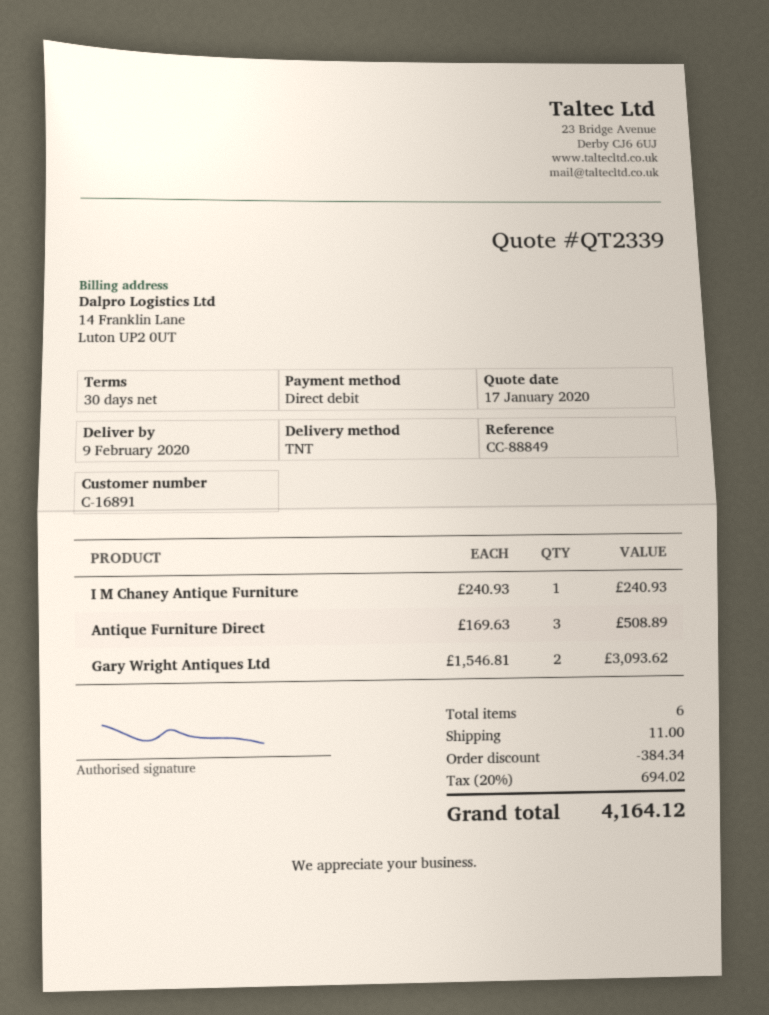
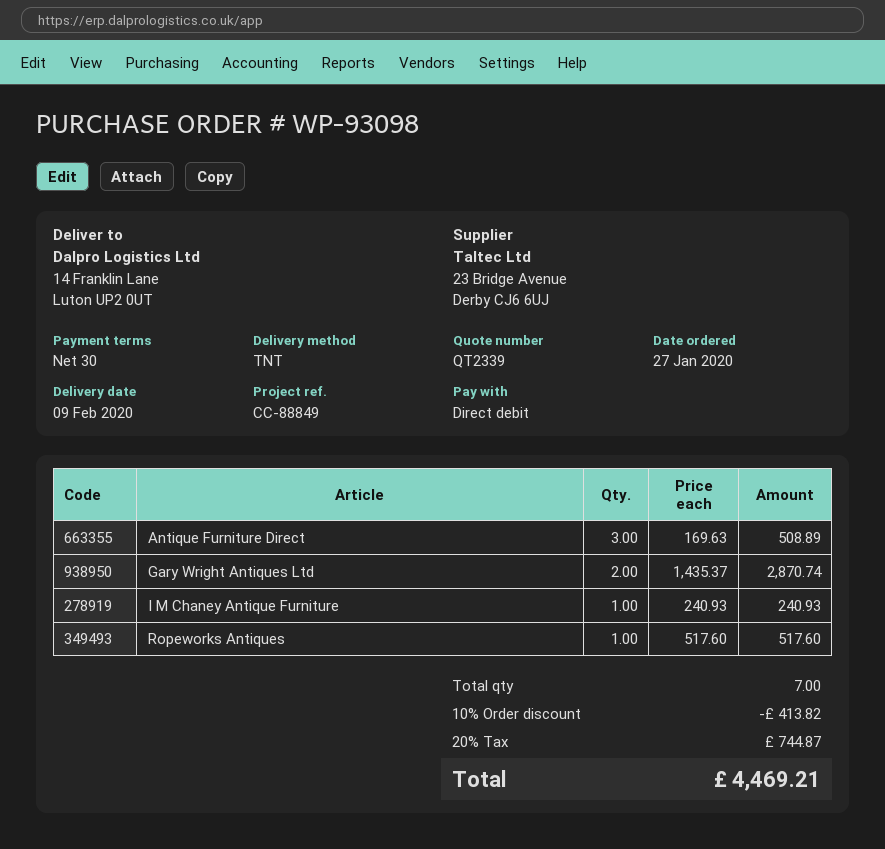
Gary Wright Antiques Ltd: 2 x 1546.81 = 3093.62 -> 2 x 1435.37 = 2870.74
Ropeworks Antiques: none -> 1 x 517.60 = 517.60
total quantity: 6 -> 7
discount: 384.34 -> 413.82
shipping: 11.00 -> none
tax: 20% = 694.02 -> 20% = 744.87
total: 4164.12 -> 4469.21

